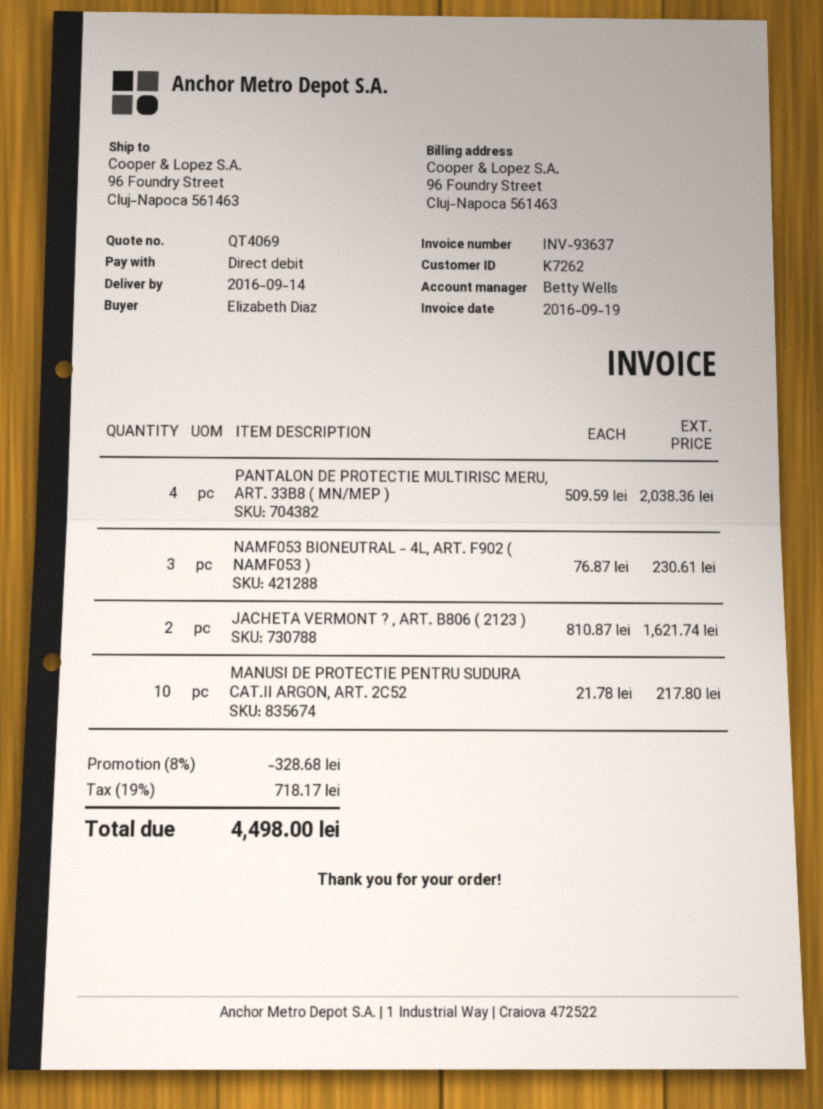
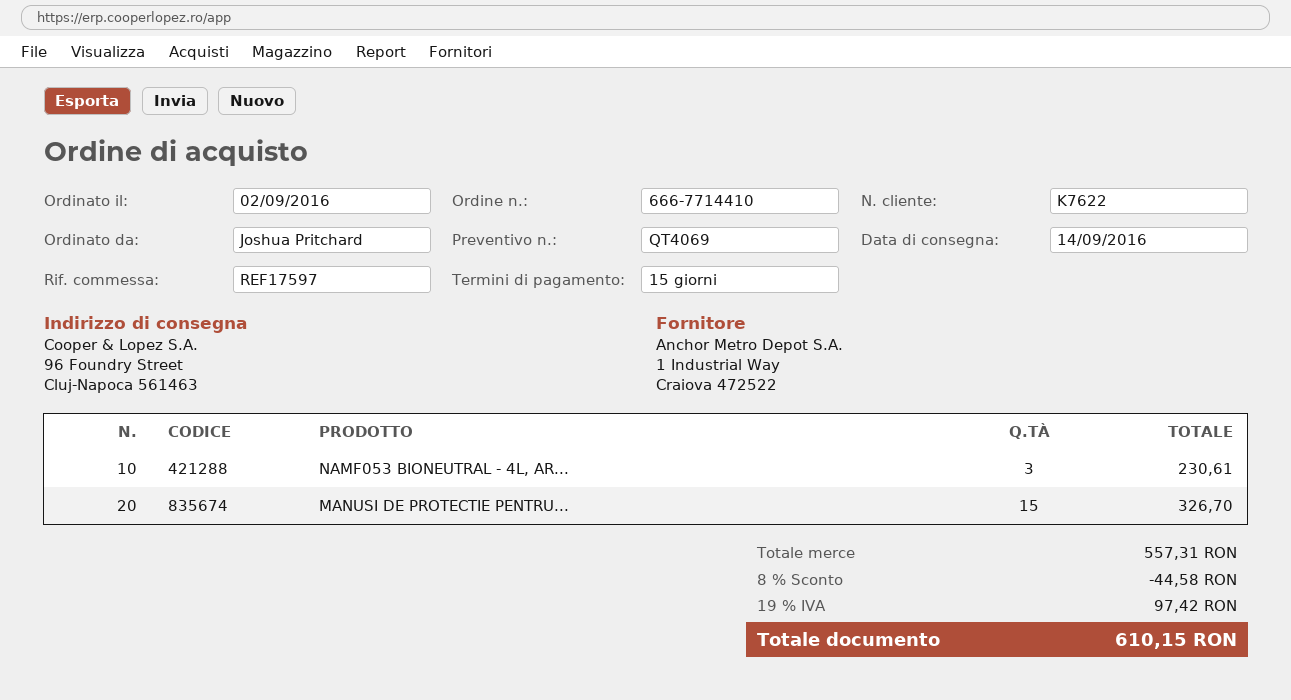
customer number: K7262 -> K7622
ordered by: Elizabeth Diaz -> Joshua Pritchard
PANTALON DE PROTECTIE MULTIRISC MERU, ART. 33B8 ( MN/MEP ): 4 for 2038.36 -> none
JACHETA VERMONT ? , ART. B806 ( 2123 ): 2 for 1621.74 -> none
MANUSI DE PROTECTIE PENTRU SUDURA CAT.II ARGON, ART. 2C52: 10 for 217.80 -> 15 for 326.70
discount: 8% = 328.68 -> 8% = 44.58
tax: 19% = 718.17 -> 19% = 97.42
total: 4498.00 -> 610.15

